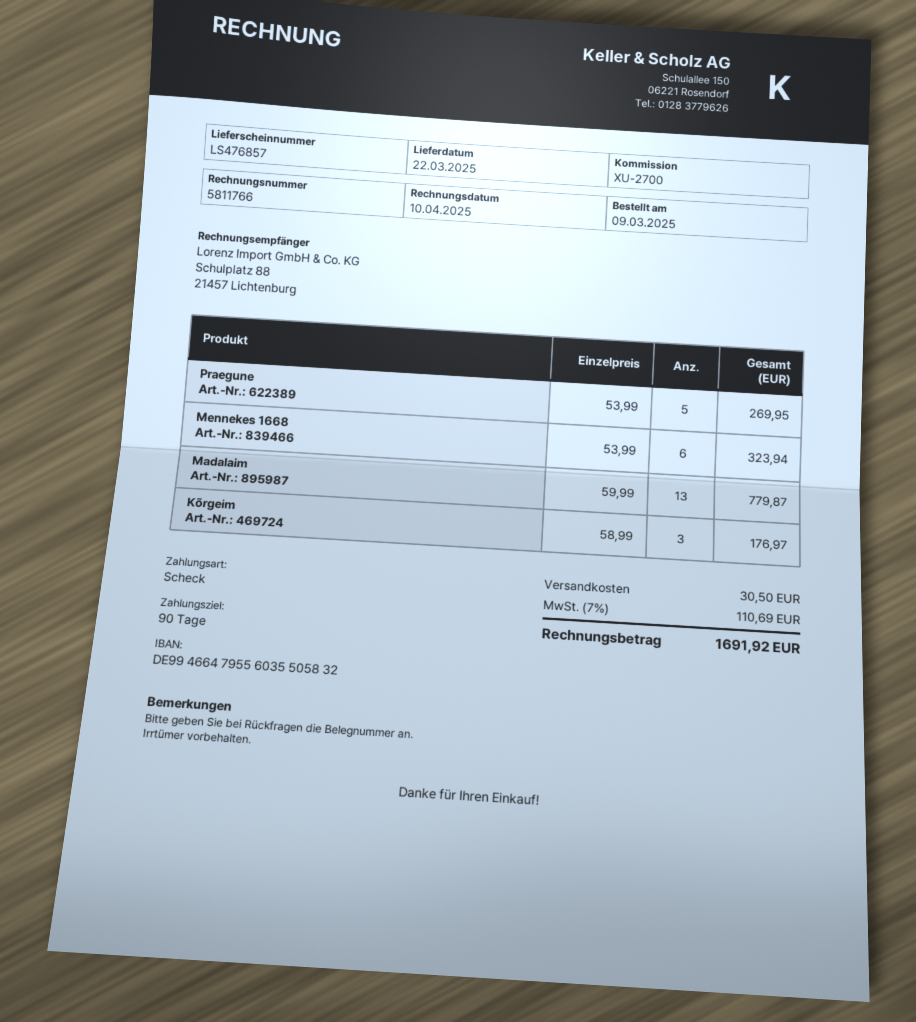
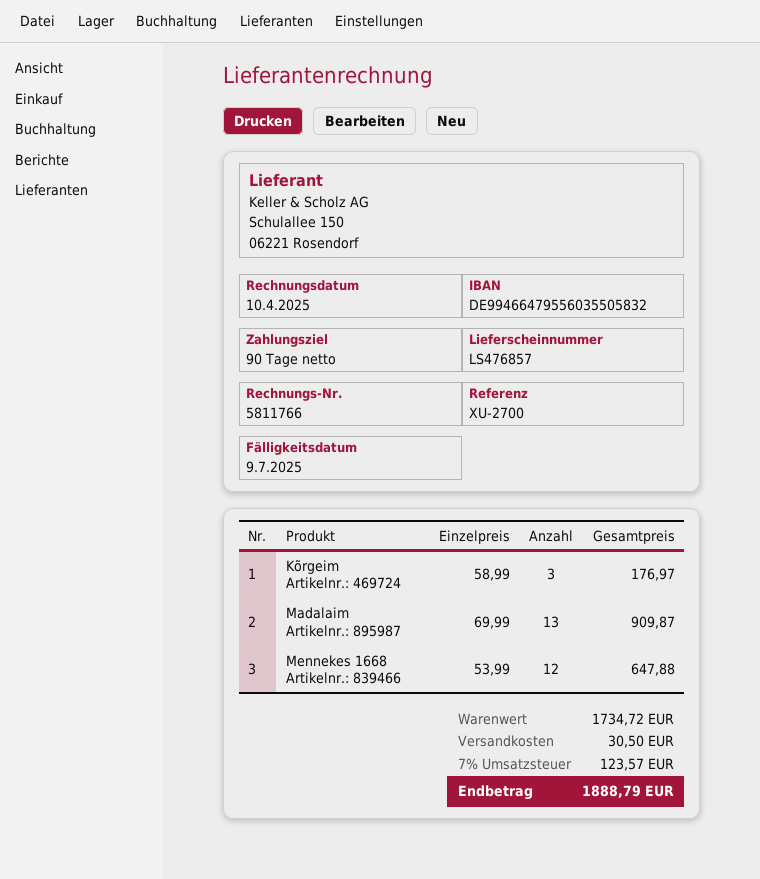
Praegune: 5 x 53.99 = 269.95 -> none
Mennekes 1668: 6 x 53.99 = 323.94 -> 12 x 53.99 = 647.88
Madalaim: 13 x 59.99 = 779.87 -> 13 x 69.99 = 909.87
tax: 7% = 110.69 -> 7% = 123.57
total: 1691.92 -> 1888.79

